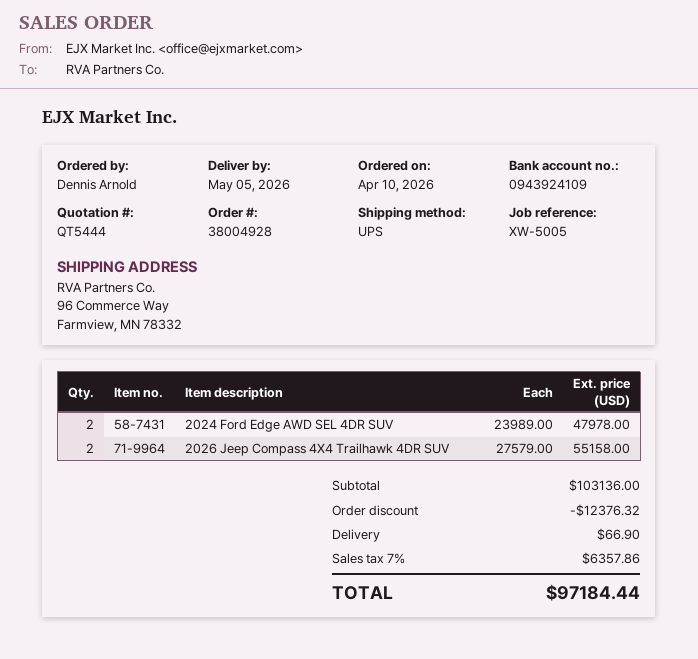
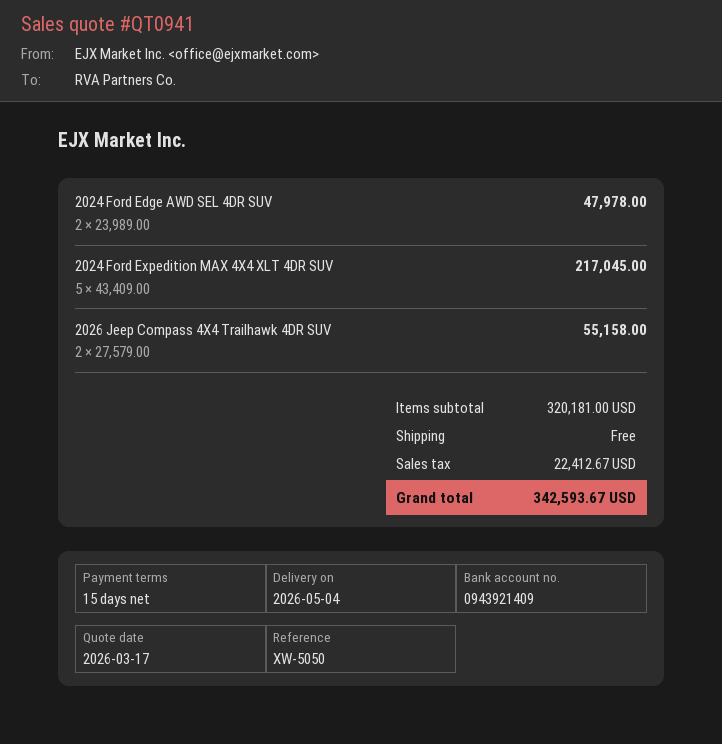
quote number: QT5444 -> QT0941
delivery date: 2026-05-05 -> 2026-05-04
reference: XW-5005 -> XW-5050
bank account: 0943924109 -> 0943921409
2024 Ford Expedition MAX 4X4 XLT 4DR SUV: none -> 5 x 43409.00 = 217045.00
subtotal: 103136.00 -> 320181.00
discount: 12376.32 -> none
shipping: 66.90 -> 0.00
tax: 6357.86 -> 22412.67
total: 97184.44 -> 342593.67

